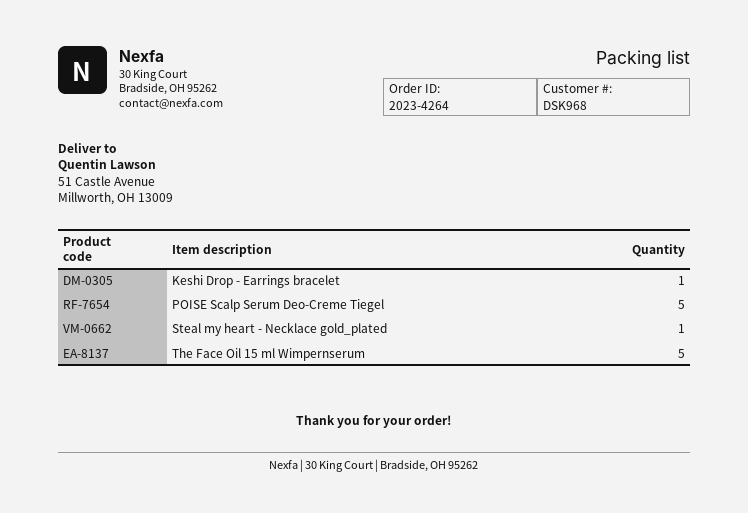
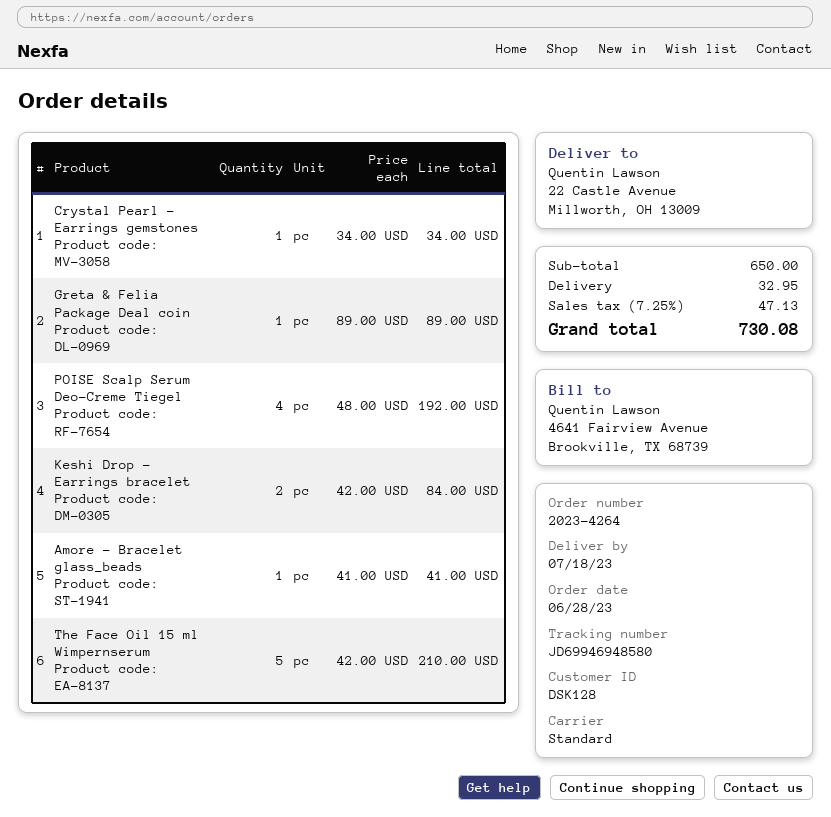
customer number: DSK968 -> DSK128
ship to: 51 Castle Avenue, Millworth, OH 13009 -> 22 Castle Avenue, Millworth, OH 13009
Keshi Drop - Earrings bracelet: 1 -> 2
POISE Scalp Serum Deo-Creme Tiegel: 5 -> 4
Steal my heart - Necklace gold_plated: 1 -> none
Crystal Pearl - Earrings gemstones: none -> 1
Greta & Felia Package Deal coin: none -> 1
Amore - Bracelet glass_beads: none -> 1

